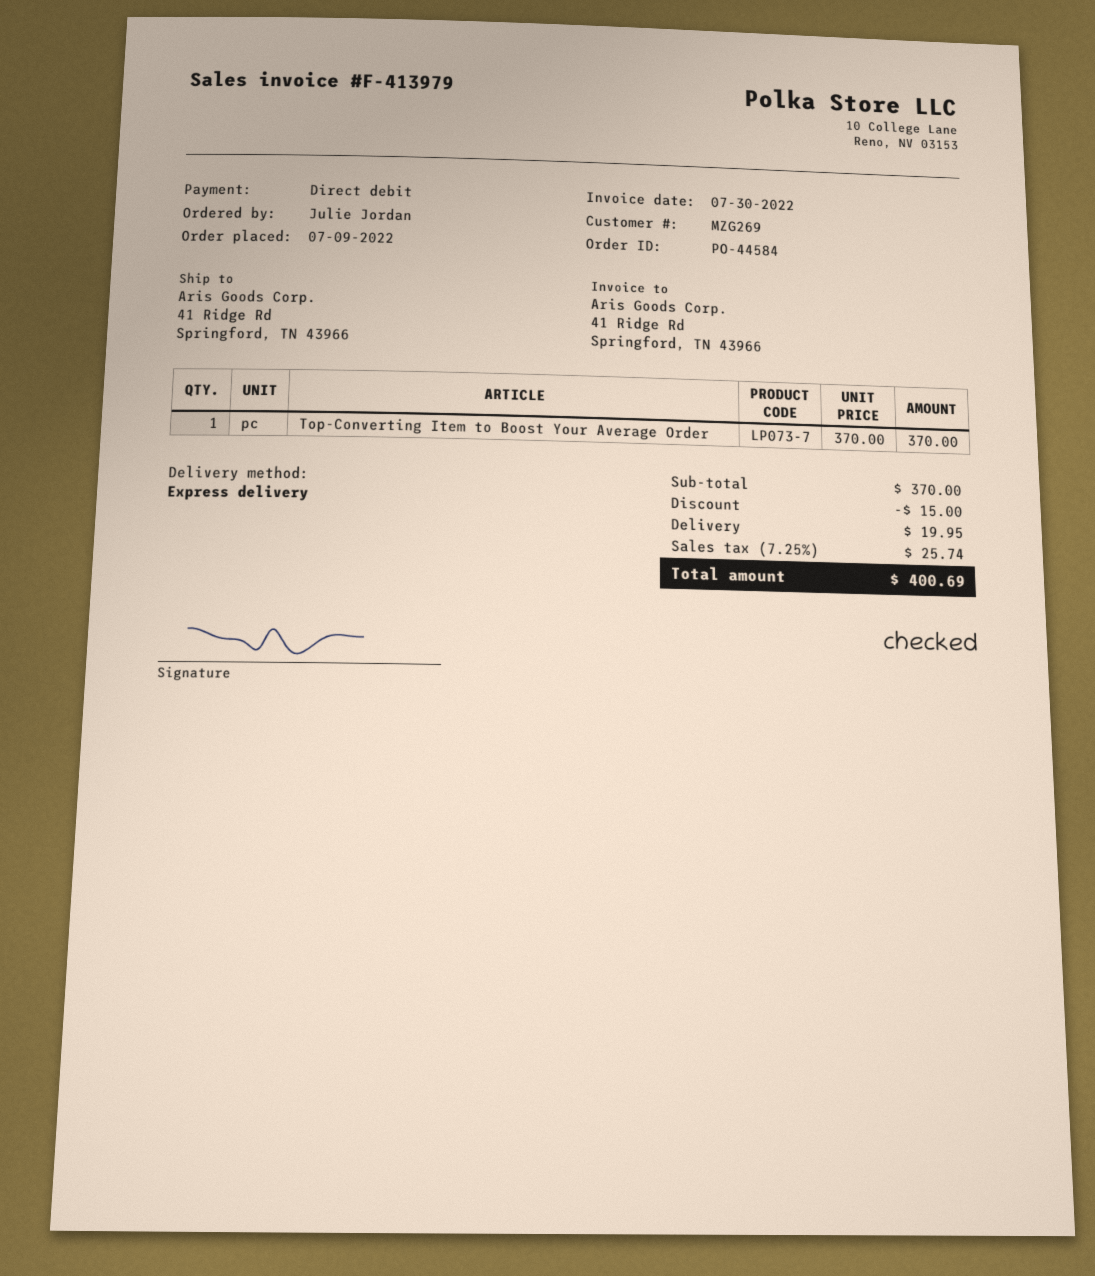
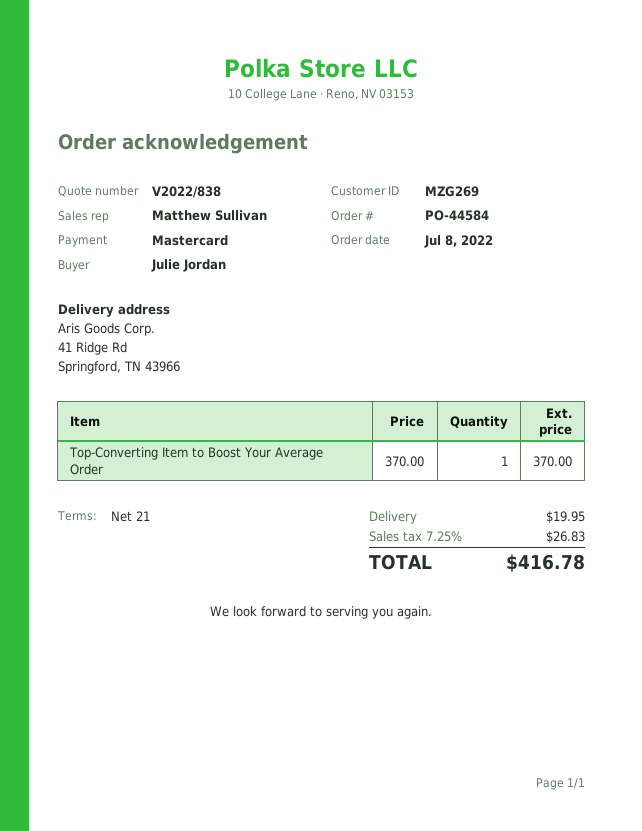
order date: 2022-07-09 -> 2022-07-08
payment method: direct debit -> Mastercard
discount: 15.00 -> none
tax: 7.25% = 25.74 -> 7.25% = 26.83
total: 400.69 -> 416.78

